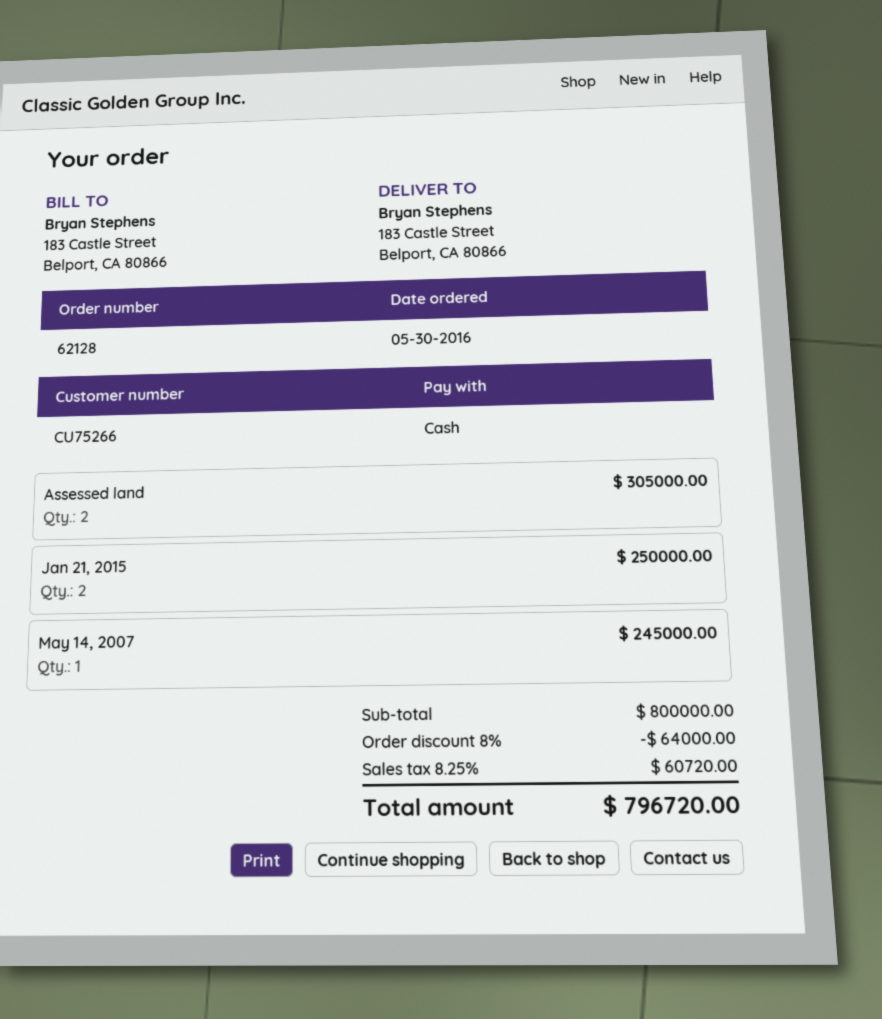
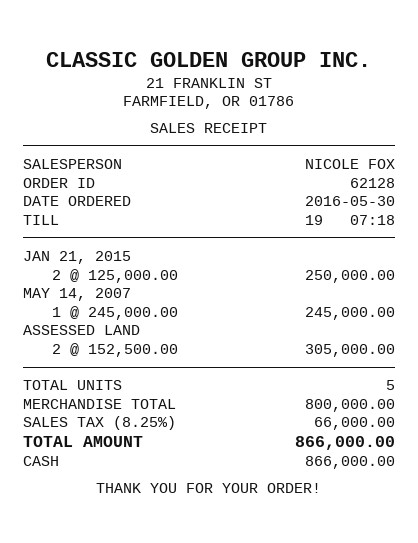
discount: 8% = 64000.00 -> none
tax: 8.25% = 60720.00 -> 8.25% = 66000.00
total: 796720.00 -> 866000.00

